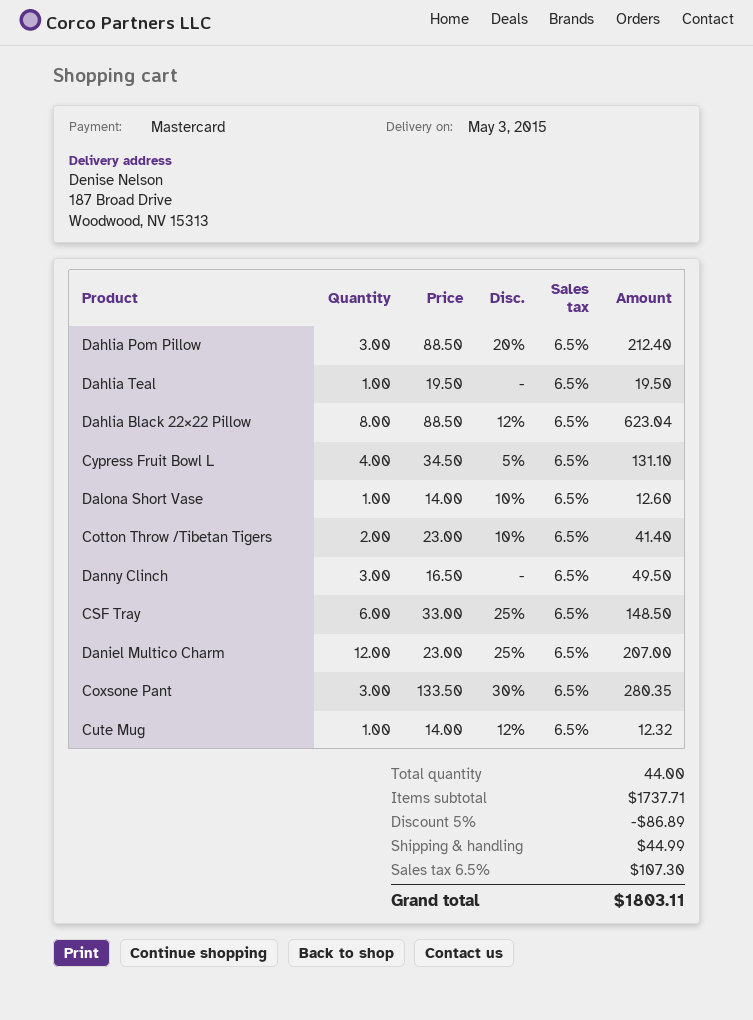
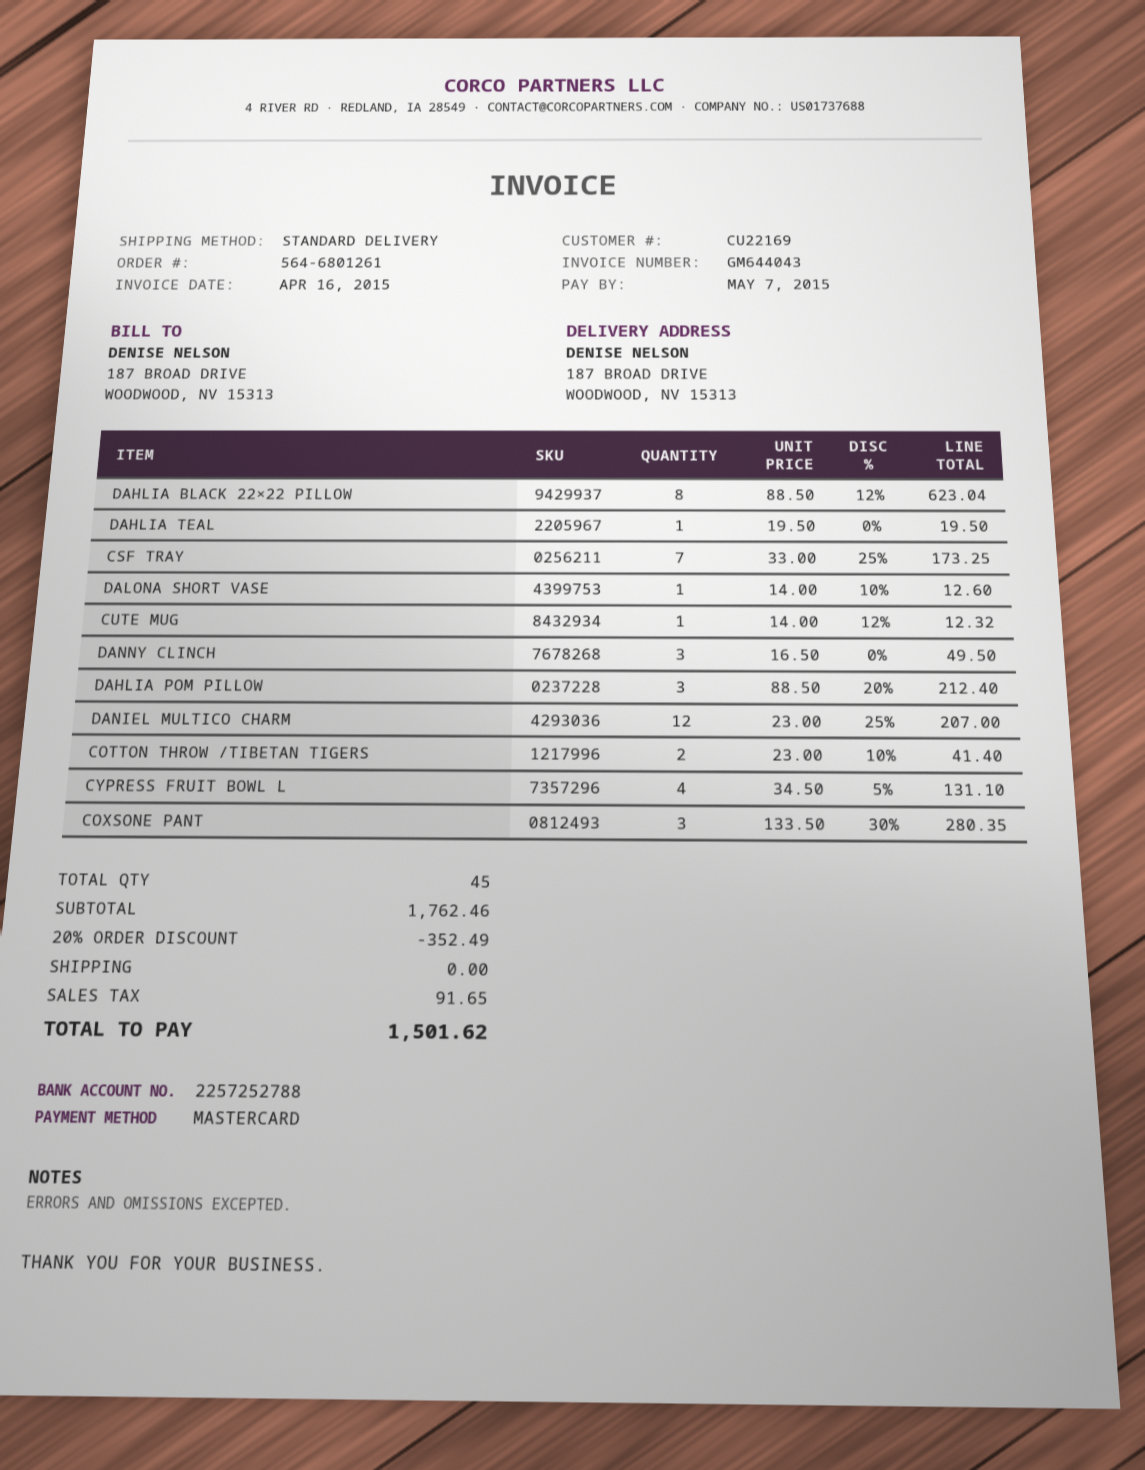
CSF Tray: 6 x 33.00 - 25% = 148.50 -> 7 x 33.00 - 25% = 173.25
total quantity: 44 -> 45
subtotal: 1737.71 -> 1762.46
discount: 5% = 86.89 -> 20% = 352.49
shipping: 44.99 -> 0.00
tax: 107.30 -> 91.65
total: 1803.11 -> 1501.62

